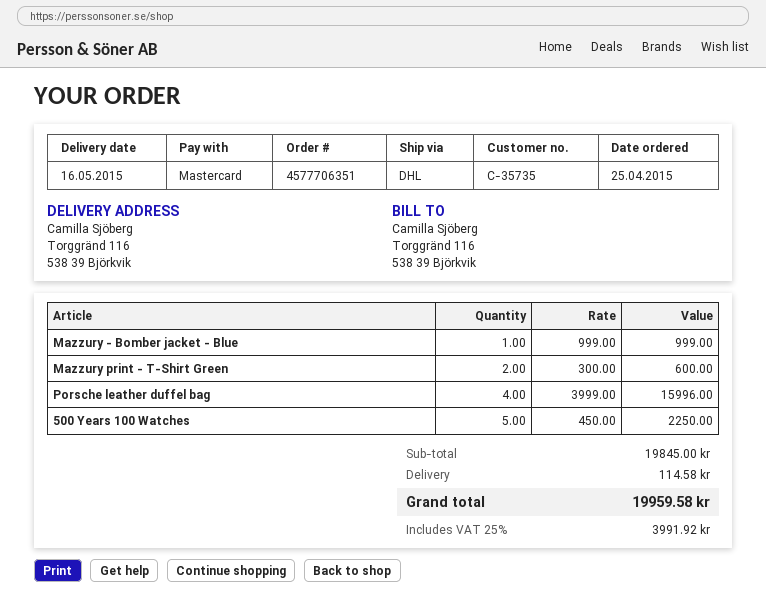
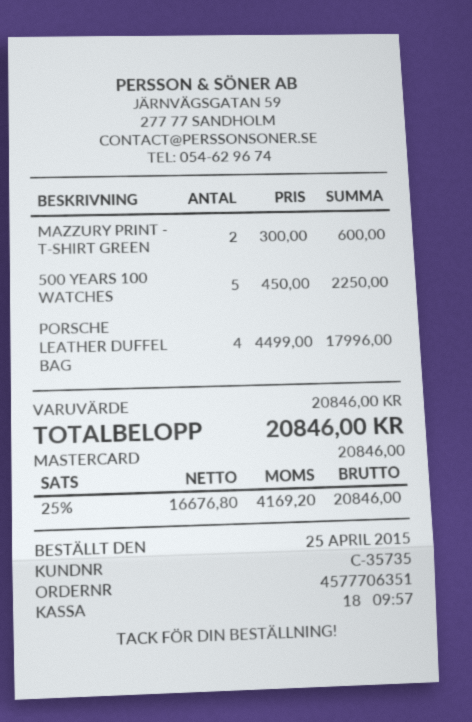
Mazzury - Bomber jacket - Blue: 1 x 999.00 = 999.00 -> none
Porsche leather duffel bag: 4 x 3999.00 = 15996.00 -> 4 x 4499.00 = 17996.00
subtotal: 19845.00 -> 20846.00
shipping: 114.58 -> none
tax: 25% = 3991.92 -> 25% = 4169.20
total: 19959.58 -> 20846.00

